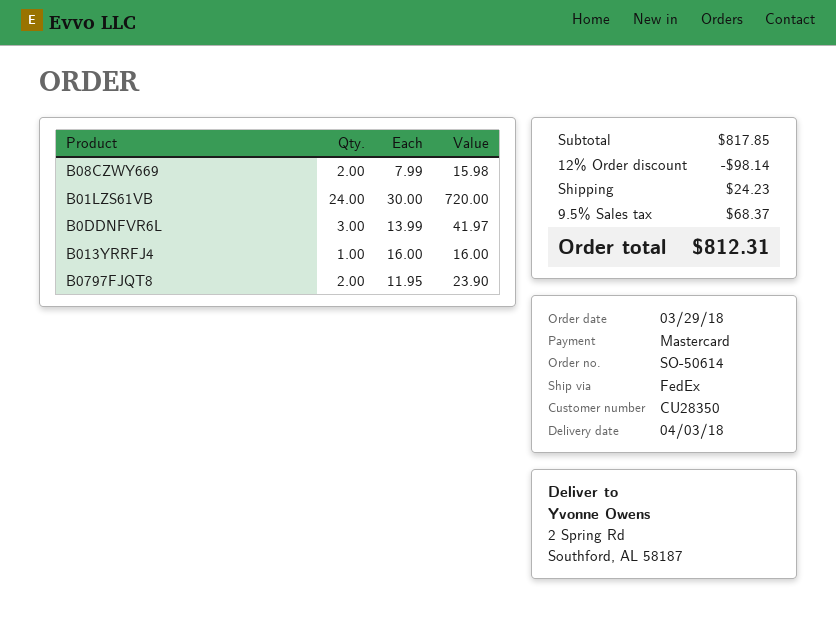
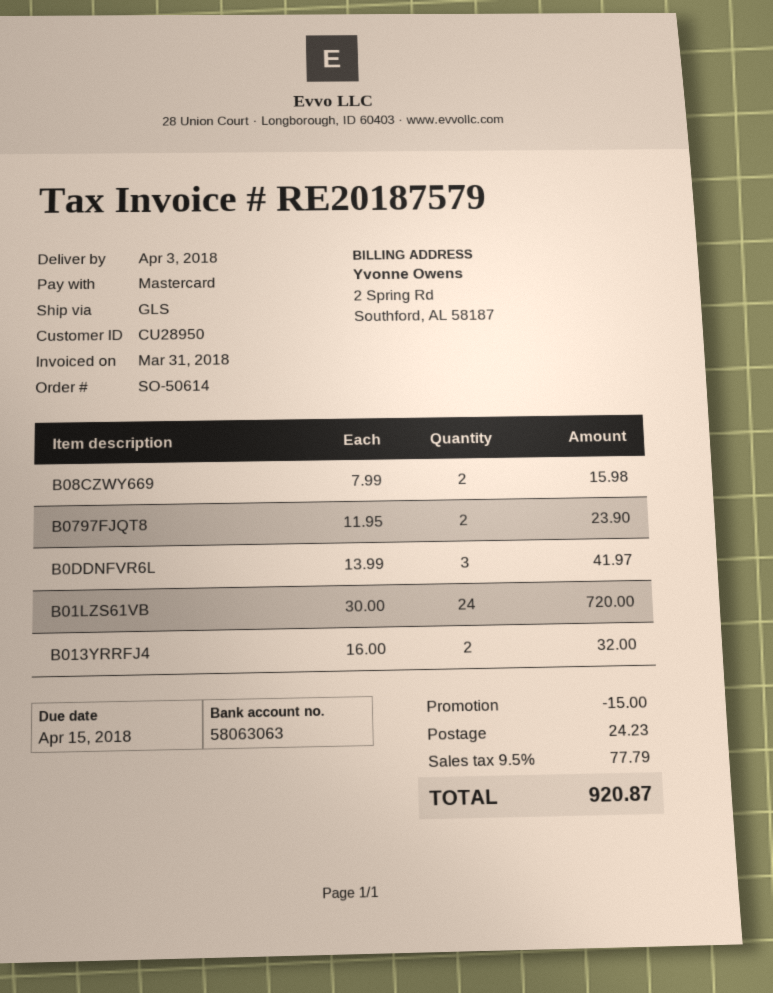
customer number: CU28350 -> CU28950
shipping method: FedEx -> GLS
B013YRRFJ4: 1 x 16.00 = 16.00 -> 2 x 16.00 = 32.00
discount: 98.14 -> 15.00
tax: 9.5% = 68.37 -> 9.5% = 77.79
total: 812.31 -> 920.87

